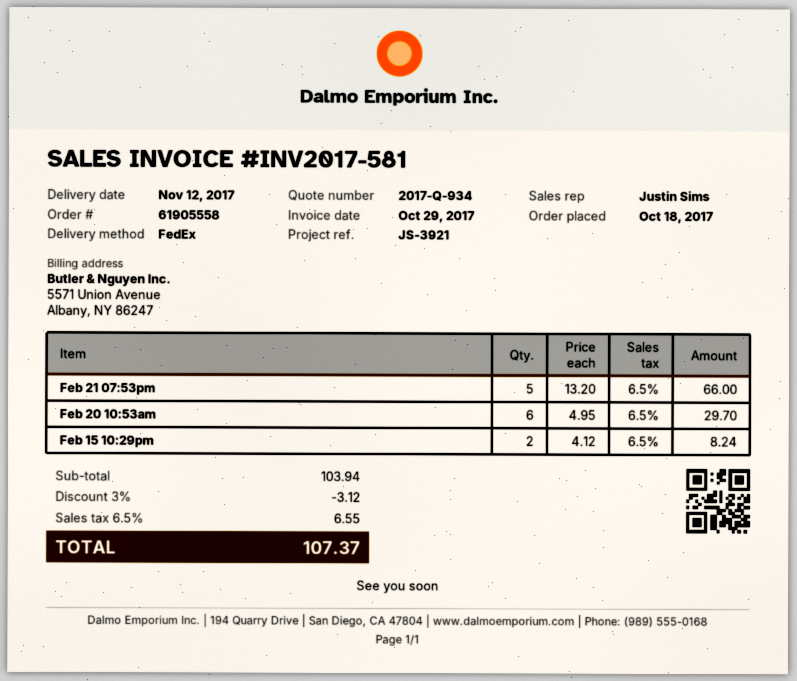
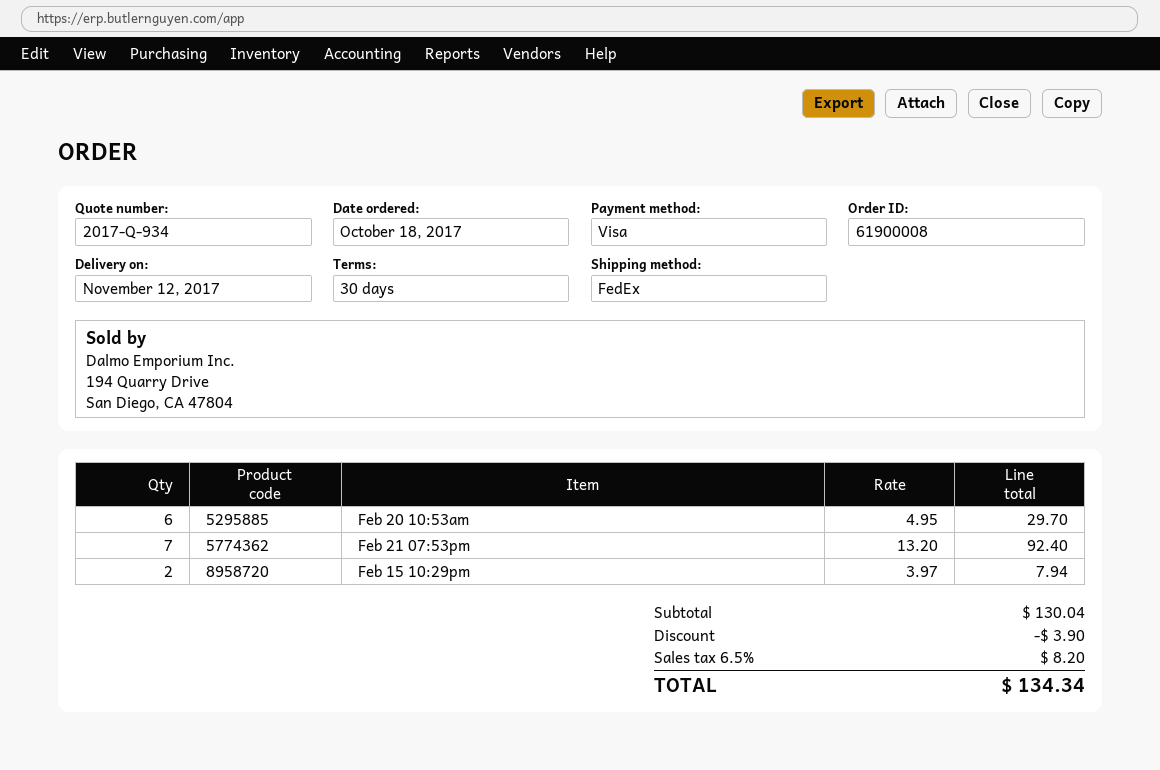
order number: 61905558 -> 61900008
Feb 21 07:53pm: 5 x 13.20 = 66.00 -> 7 x 13.20 = 92.40
Feb 15 10:29pm: 2 x 4.12 = 8.24 -> 2 x 3.97 = 7.94
subtotal: 103.94 -> 130.04
discount: 3.12 -> 3.90
tax: 6.5% = 6.55 -> 6.5% = 8.20
total: 107.37 -> 134.34

